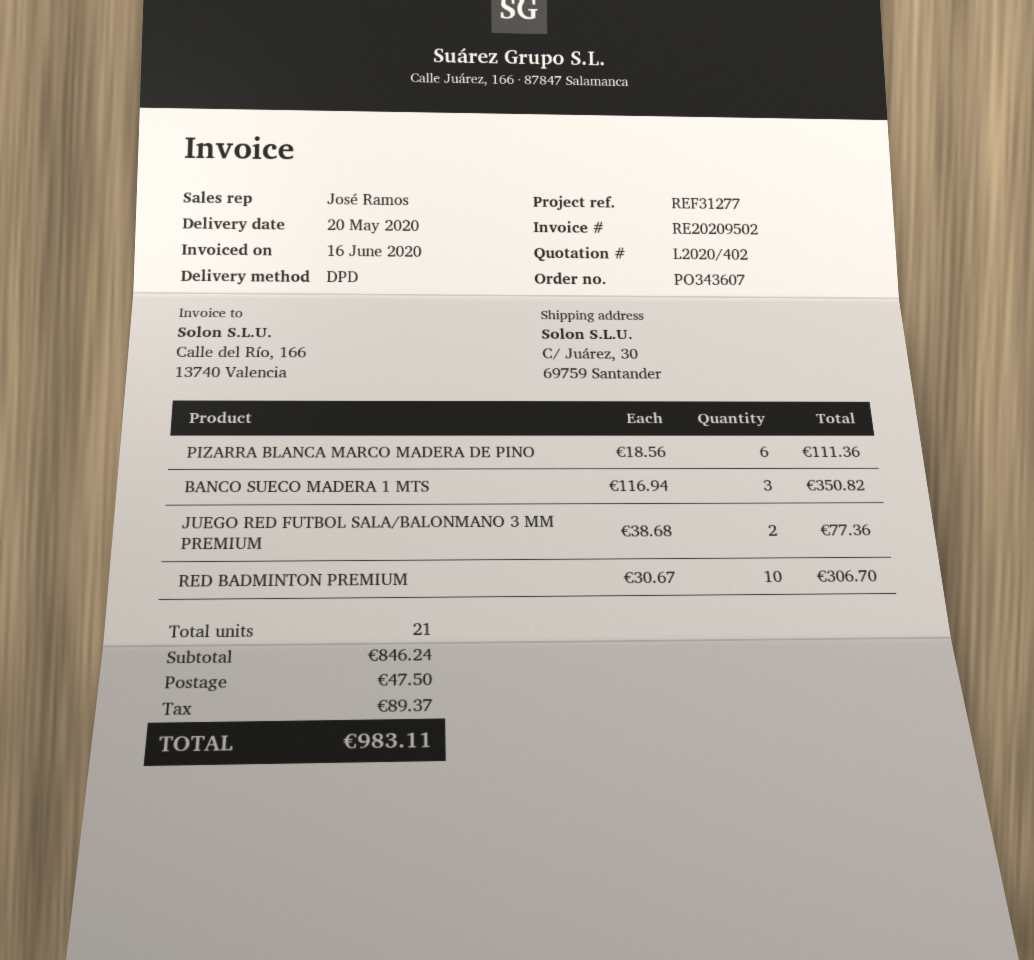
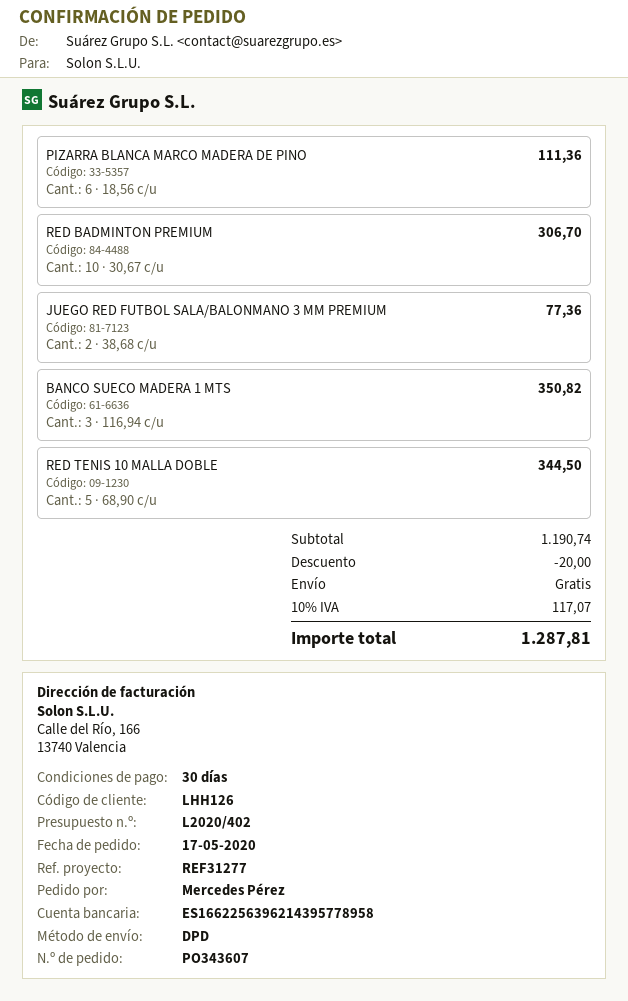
RED TENIS 10 MALLA DOBLE: none -> 5 x 68.90 = 344.50
subtotal: 846.24 -> 1190.74
discount: none -> 20.00
shipping: 47.50 -> 0.00
tax: 89.37 -> 117.07
total: 983.11 -> 1287.81

